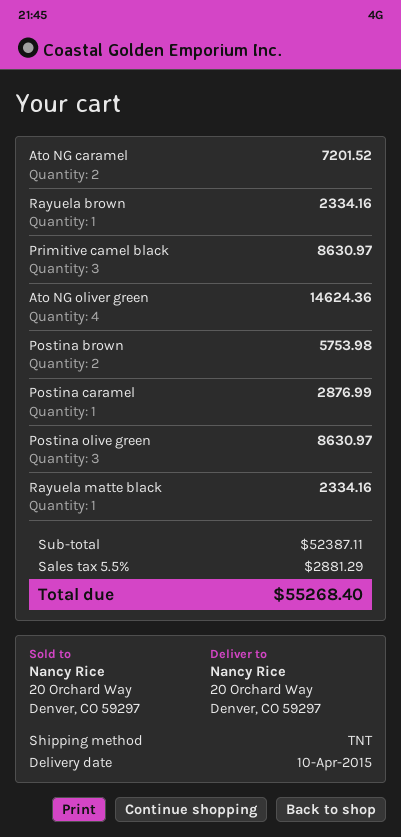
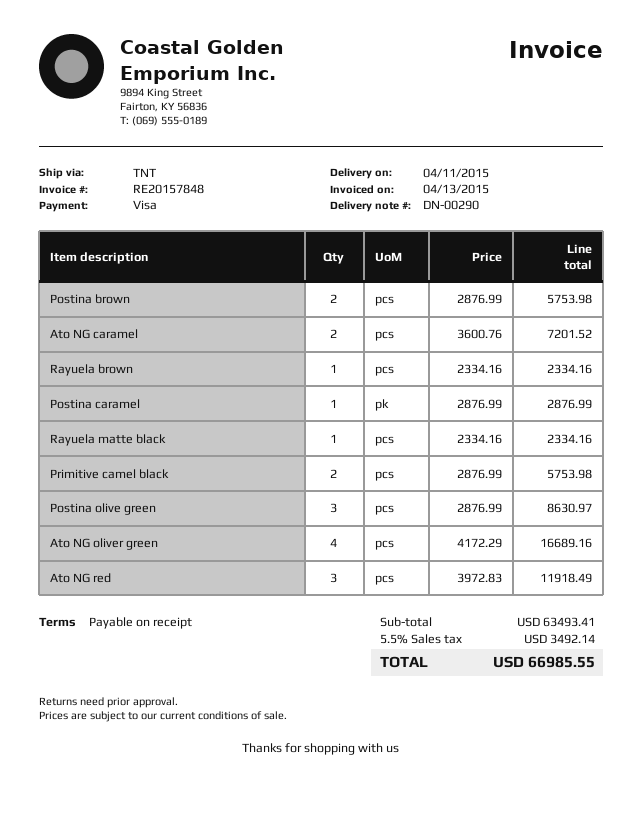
delivery date: 2015-04-10 -> 2015-04-11
Primitive camel black: 3 for 8630.97 -> 2 for 5753.98
Ato NG oliver green: 4 for 14624.36 -> 4 for 16689.16
Ato NG red: none -> 3 for 11918.49
subtotal: 52387.11 -> 63493.41
tax: 5.5% = 2881.29 -> 5.5% = 3492.14
total: 55268.40 -> 66985.55

